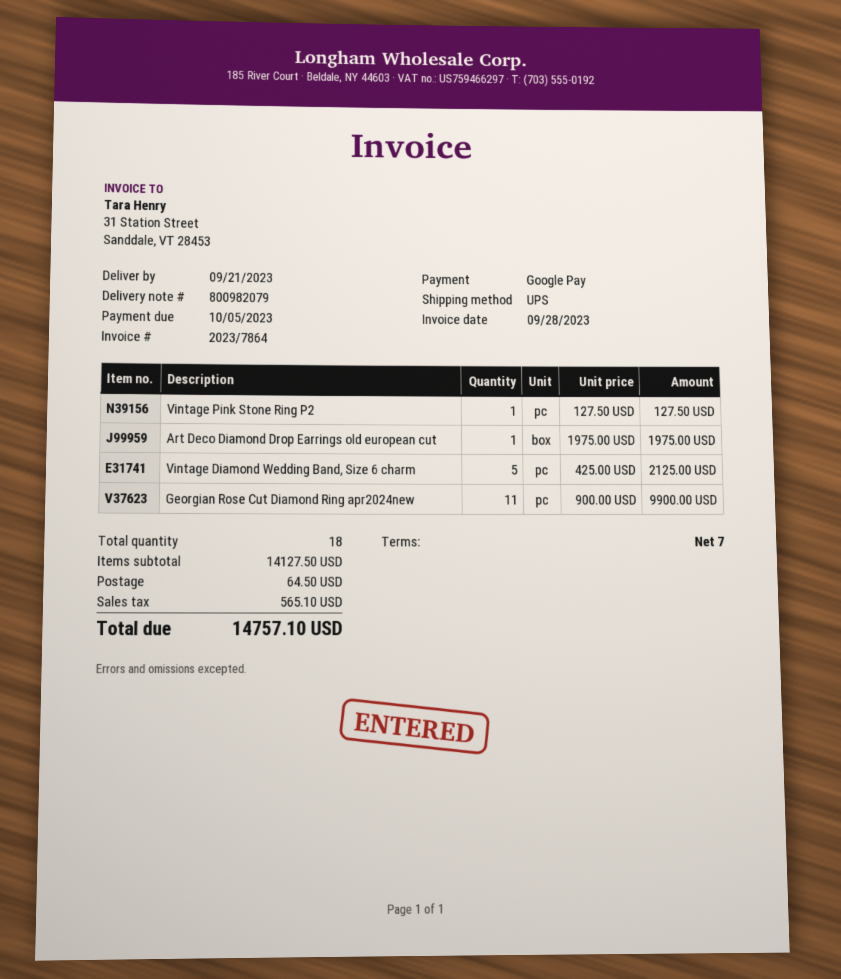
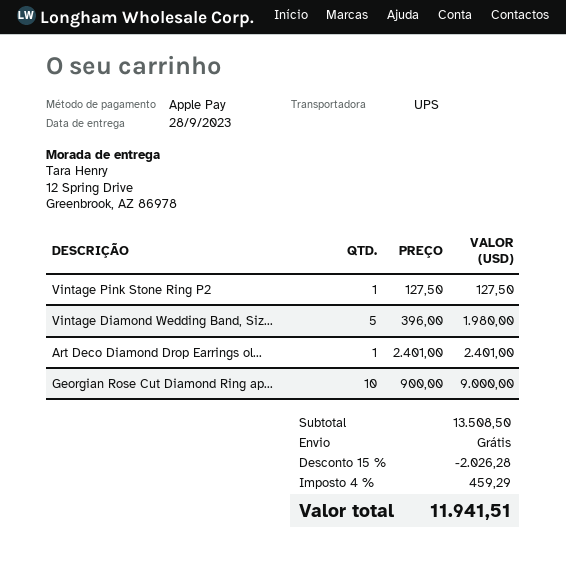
delivery date: 2023-09-21 -> 2023-09-28
payment method: Google Pay -> Apple Pay
Art Deco Diamond Drop Earrings old european cut: 1 x 1975.00 = 1975.00 -> 1 x 2401.00 = 2401.00
Vintage Diamond Wedding Band, Size 6 charm: 5 x 425.00 = 2125.00 -> 5 x 396.00 = 1980.00
Georgian Rose Cut Diamond Ring apr2024new: 11 x 900.00 = 9900.00 -> 10 x 900.00 = 9000.00
subtotal: 14127.50 -> 13508.50
discount: none -> 15% = 2026.28
shipping: 64.50 -> 0.00
tax: 565.10 -> 459.29
total: 14757.10 -> 11941.51

